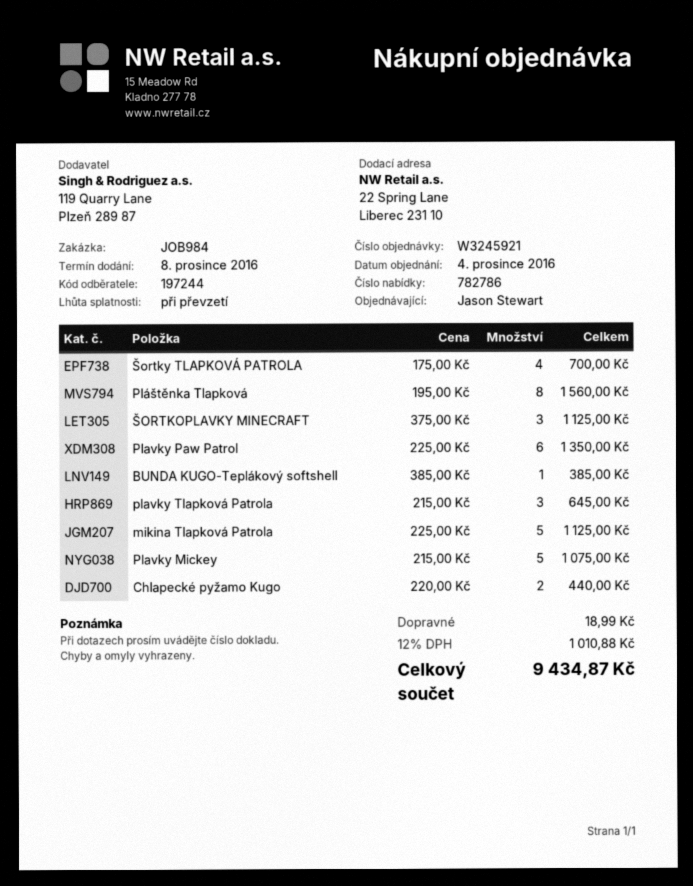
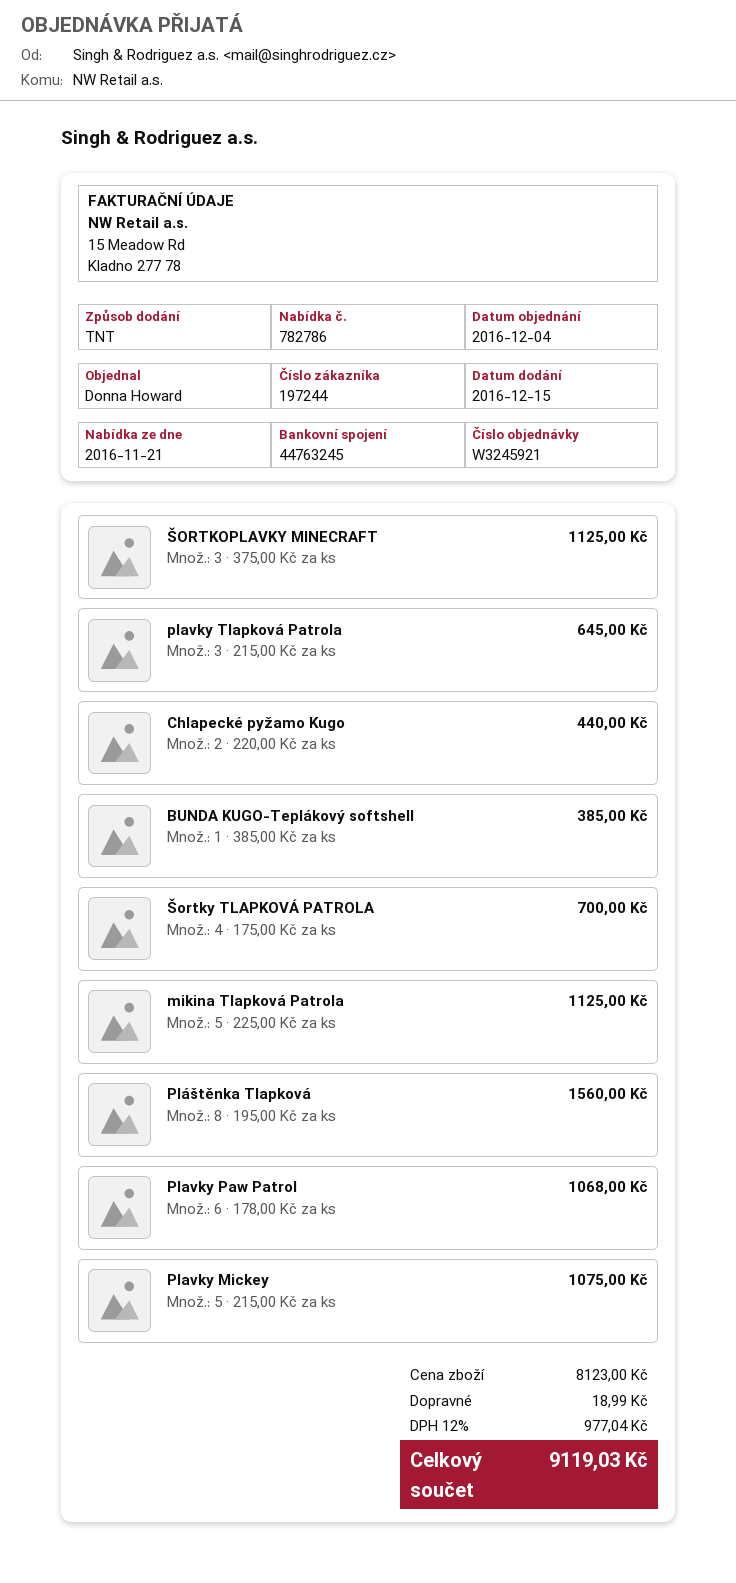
delivery date: 2016-12-08 -> 2016-12-15
ordered by: Jason Stewart -> Donna Howard
Plavky Paw Patrol: 6 x 225.00 = 1350.00 -> 6 x 178.00 = 1068.00
tax: 12% = 1010.88 -> 12% = 977.04
total: 9434.87 -> 9119.03

